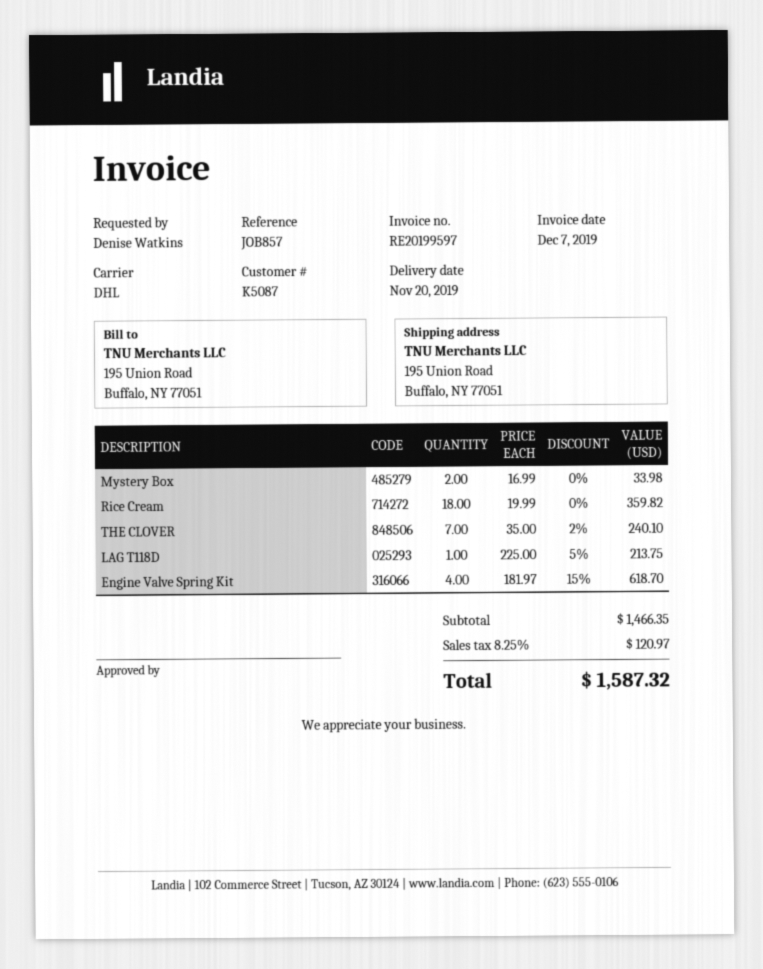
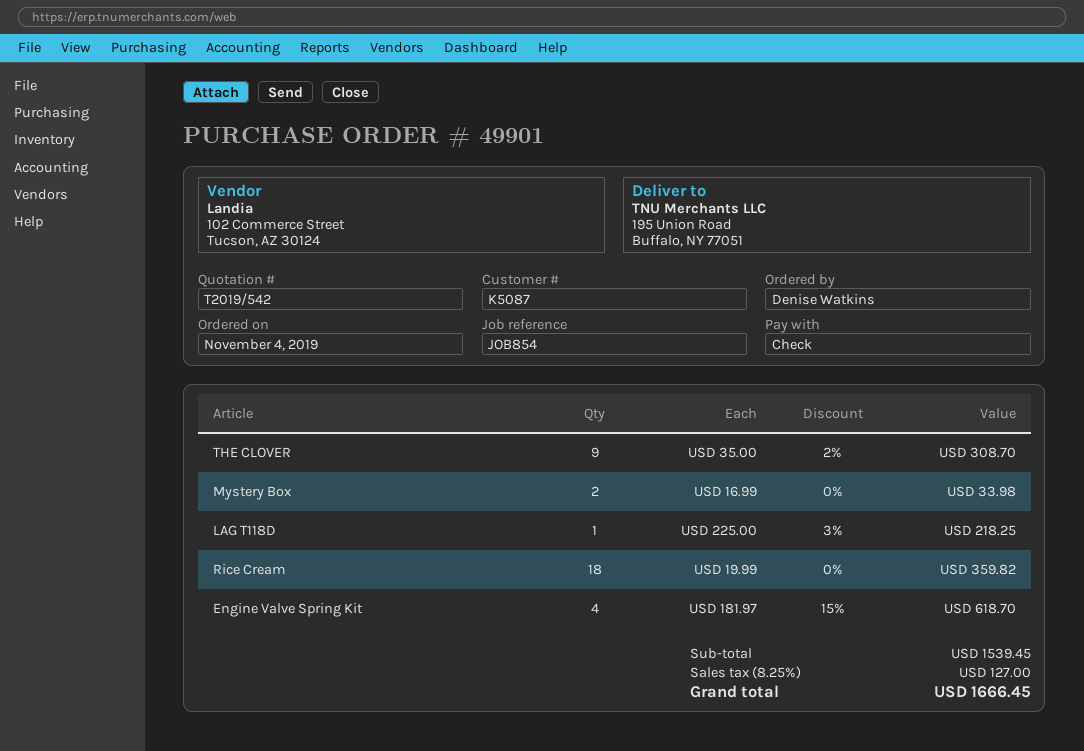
reference: JOB857 -> JOB854
THE CLOVER: 7 x 35.00 - 2% = 240.10 -> 9 x 35.00 - 2% = 308.70
LAG T118D: 1 x 225.00 - 5% = 213.75 -> 1 x 225.00 - 3% = 218.25
subtotal: 1466.35 -> 1539.45
tax: 8.25% = 120.97 -> 8.25% = 127.00
total: 1587.32 -> 1666.45

